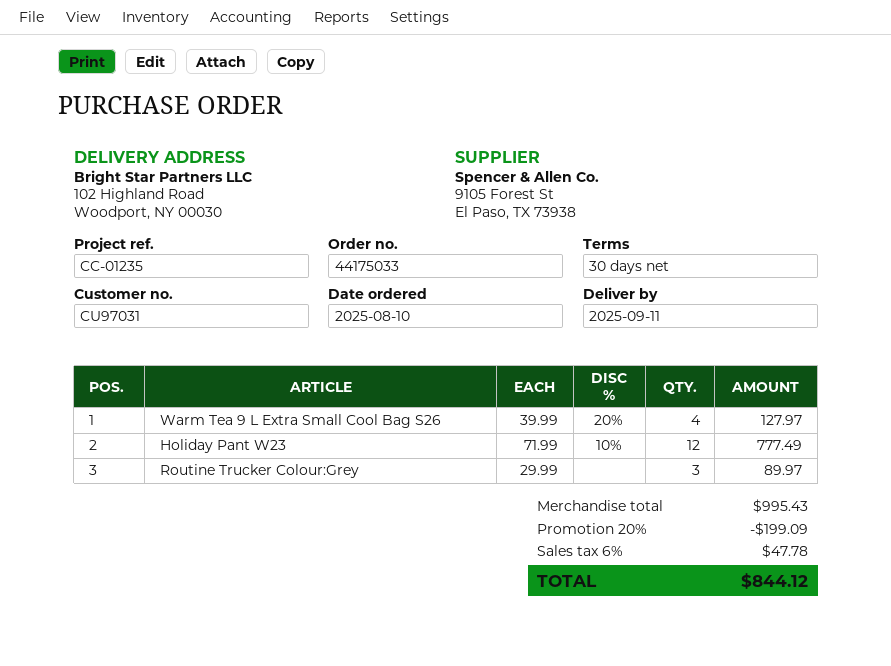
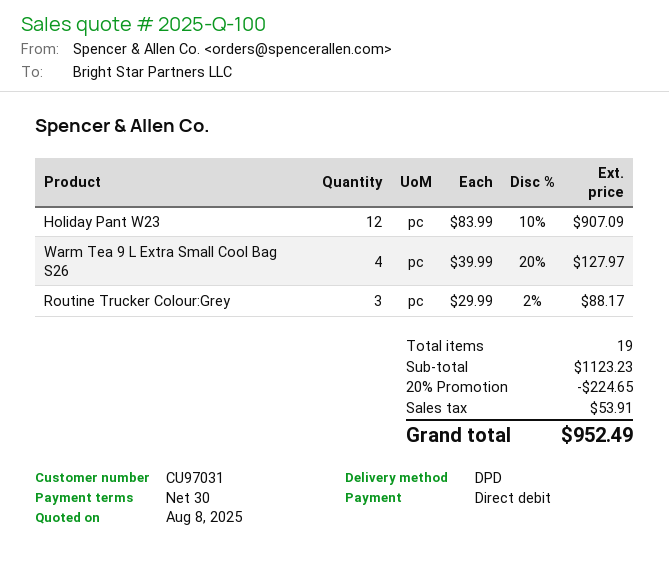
Holiday Pant W23: 12 x 71.99 - 10% = 777.49 -> 12 x 83.99 - 10% = 907.09
Routine Trucker Colour:Grey: 3 x 29.99 = 89.97 -> 3 x 29.99 - 2% = 88.17
subtotal: 995.43 -> 1123.23
discount: 20% = 199.09 -> 20% = 224.65
tax: 47.78 -> 53.91
total: 844.12 -> 952.49

